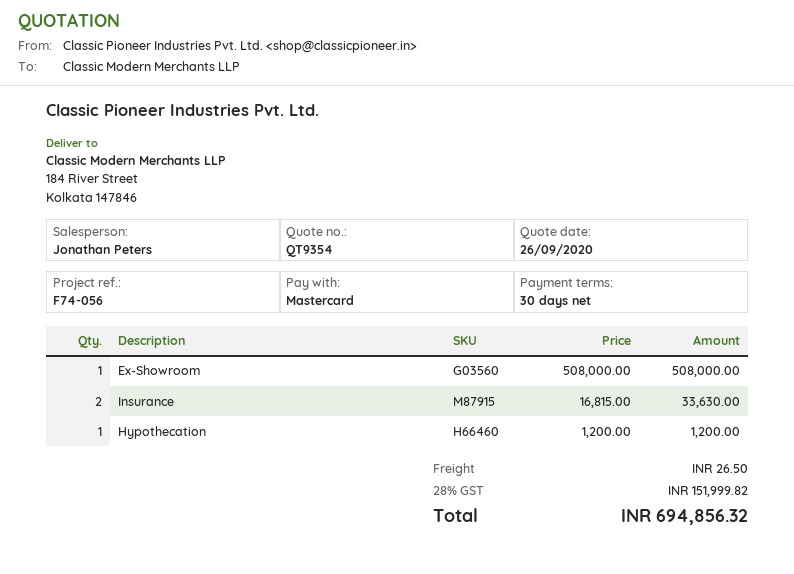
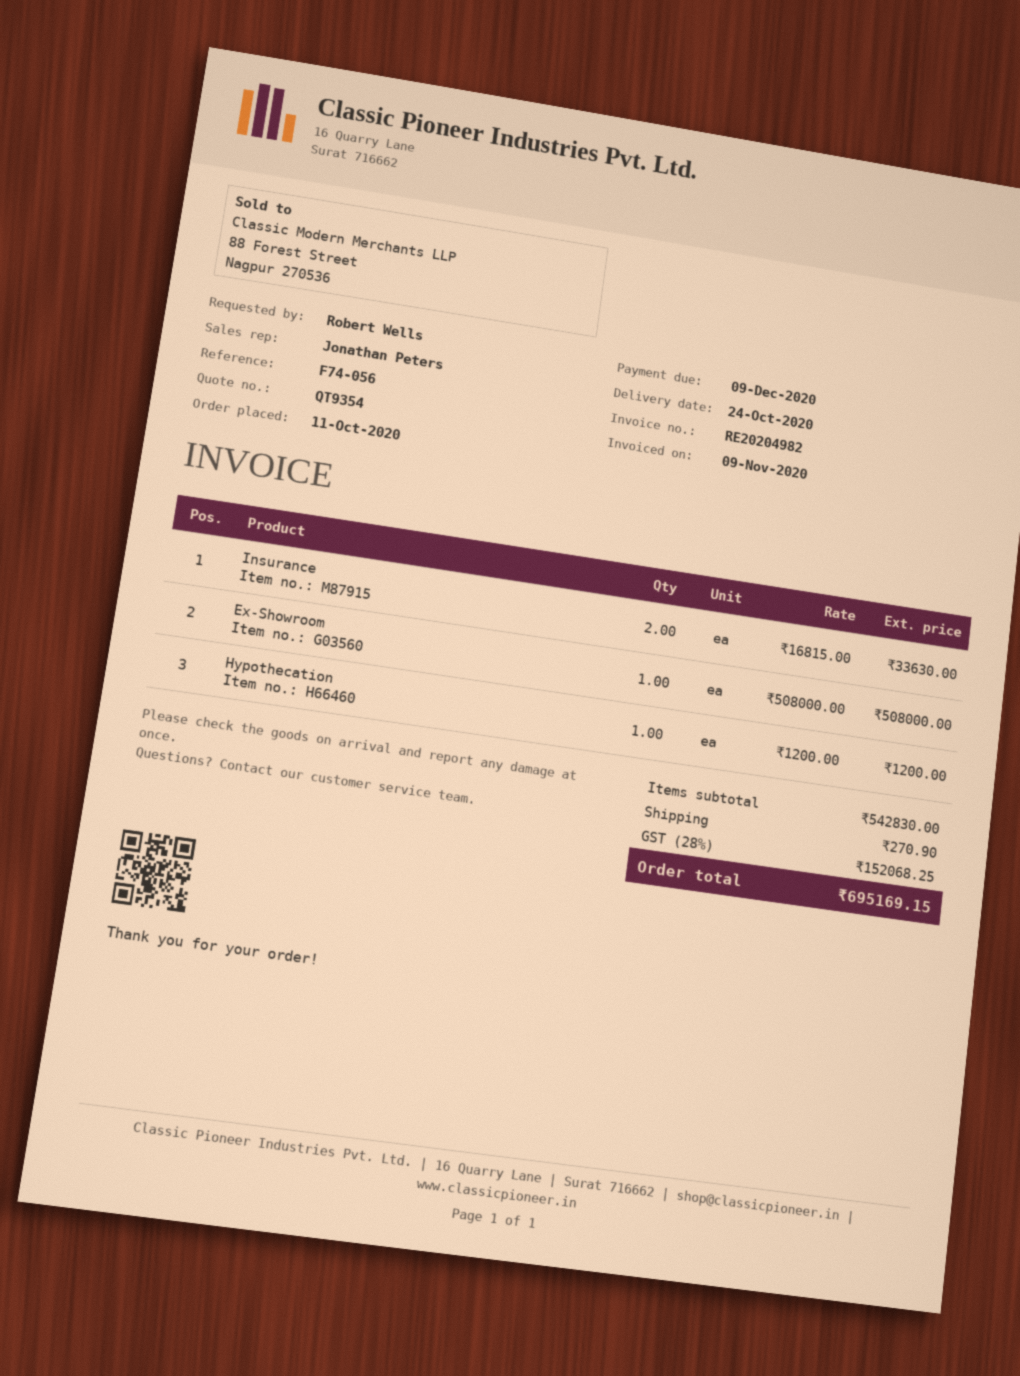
shipping: 26.50 -> 270.90
tax: 28% = 151999.82 -> 28% = 152068.25
total: 694856.32 -> 695169.15

